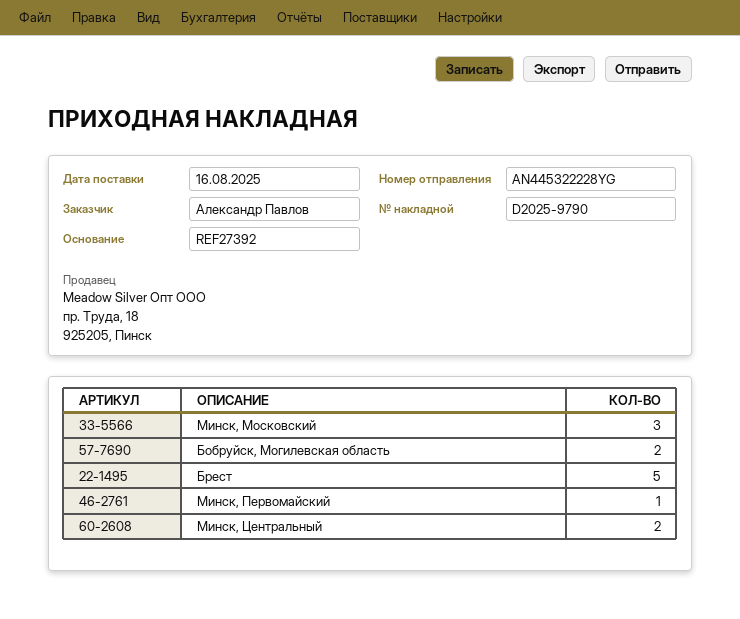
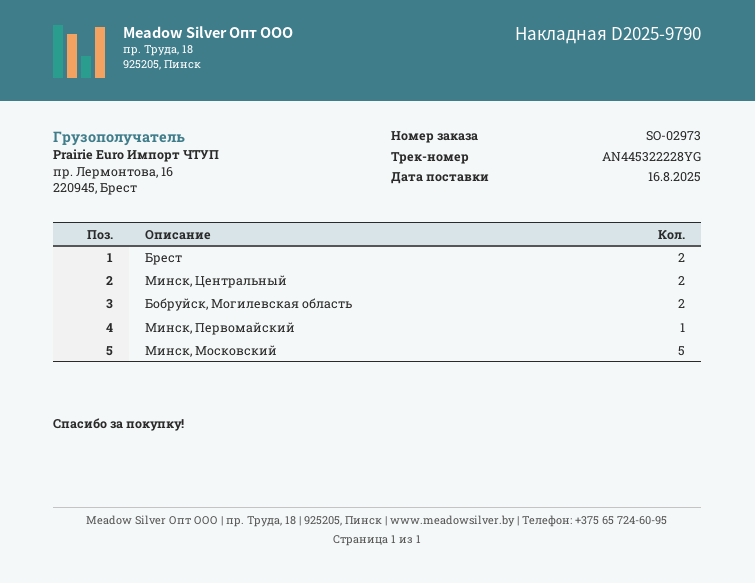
Минск, Московский: 3 -> 5
Брест: 5 -> 2

